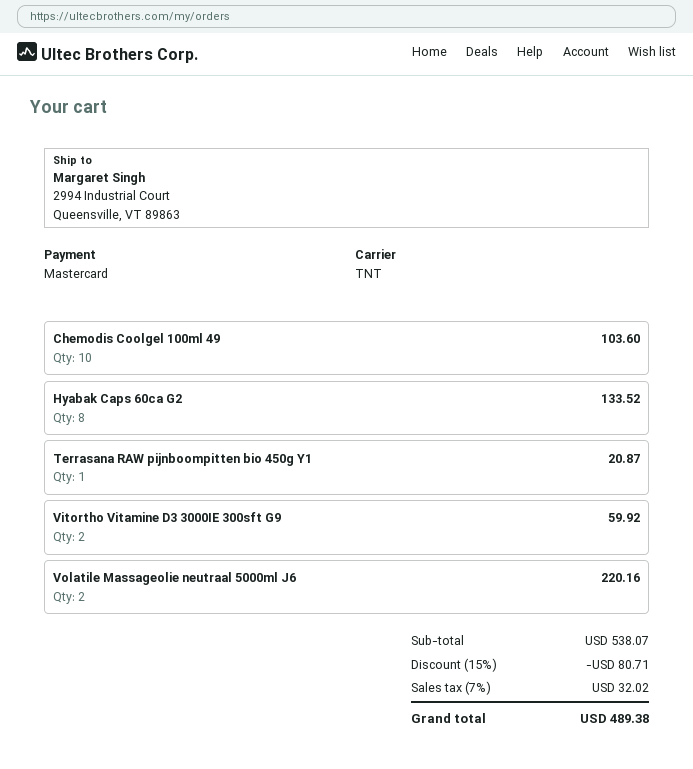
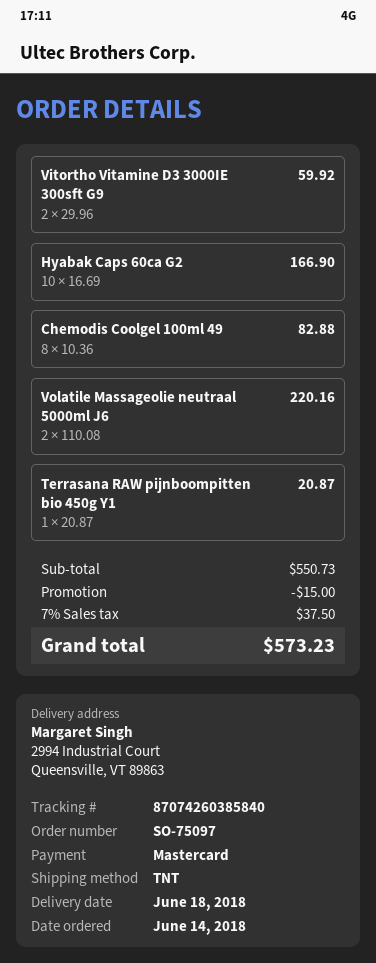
Chemodis Coolgel 100ml 49: 10 for 103.60 -> 8 for 82.88
Hyabak Caps 60ca G2: 8 for 133.52 -> 10 for 166.90
subtotal: 538.07 -> 550.73
discount: 80.71 -> 15.00
tax: 7% = 32.02 -> 7% = 37.50
total: 489.38 -> 573.23

